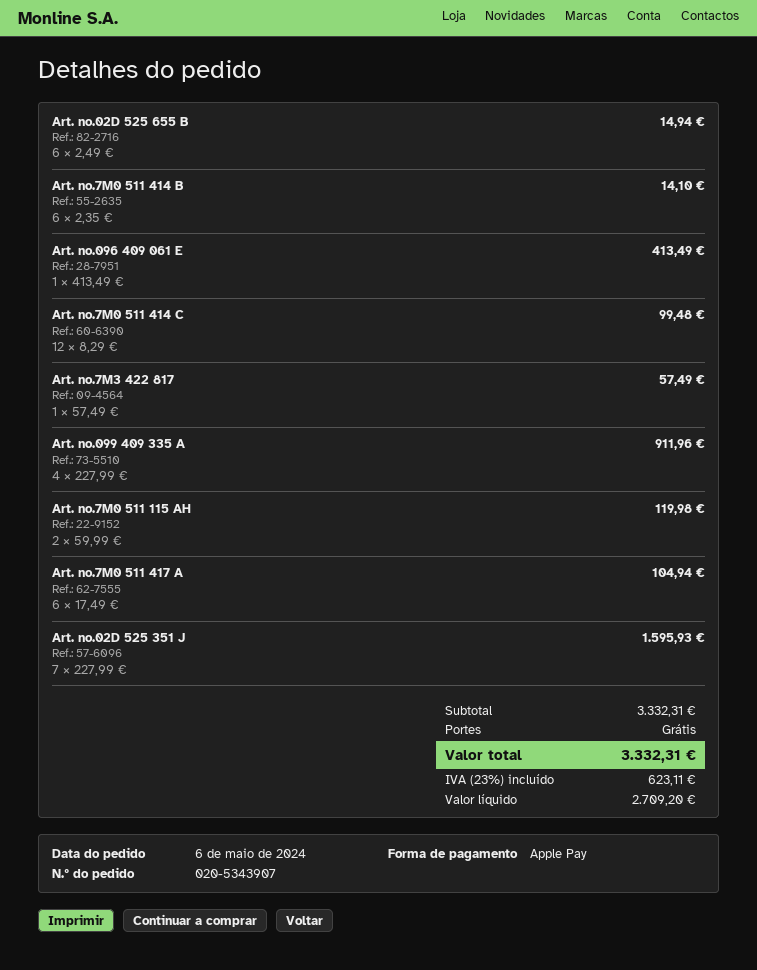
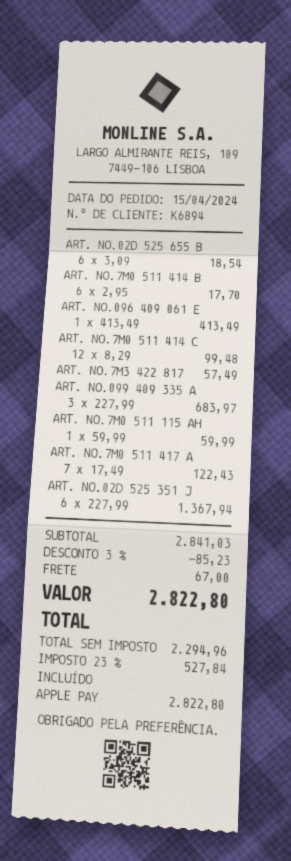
order date: 2024-05-06 -> 2024-04-15
Art. no.02D 525 655 B: 6 x 2.49 = 14.94 -> 6 x 3.09 = 18.54
Art. no.7M0 511 414 B: 6 x 2.35 = 14.10 -> 6 x 2.95 = 17.70
Art. no.099 409 335 A: 4 x 227.99 = 911.96 -> 3 x 227.99 = 683.97
Art. no.7M0 511 115 AH: 2 x 59.99 = 119.98 -> 1 x 59.99 = 59.99
Art. no.7M0 511 417 A: 6 x 17.49 = 104.94 -> 7 x 17.49 = 122.43
Art. no.02D 525 351 J: 7 x 227.99 = 1595.93 -> 6 x 227.99 = 1367.94
subtotal: 3332.31 -> 2841.03
discount: none -> 3% = 85.23
shipping: 0.00 -> 67.00
net: 2709.20 -> 2294.96
tax: 23% = 623.11 -> 23% = 527.84
total: 3332.31 -> 2822.80

